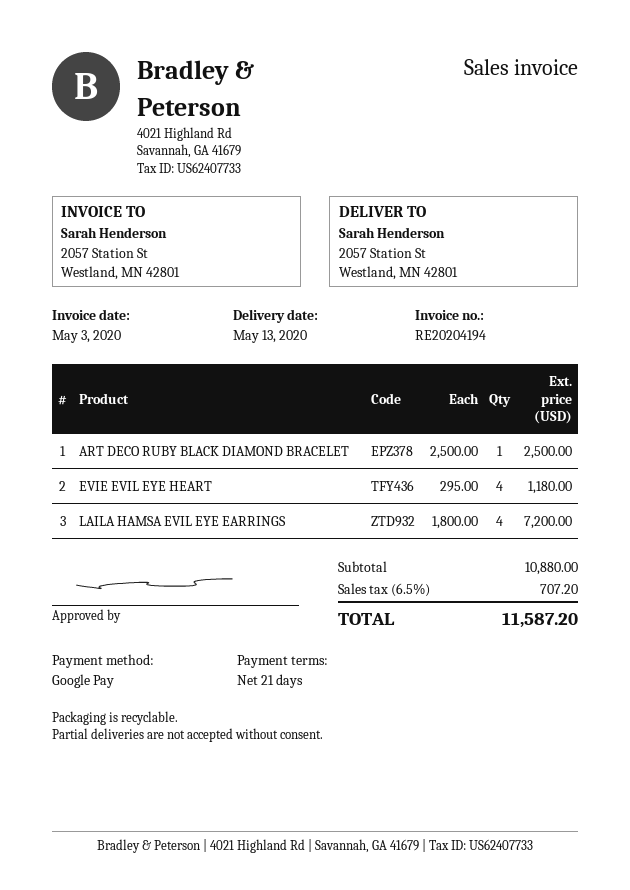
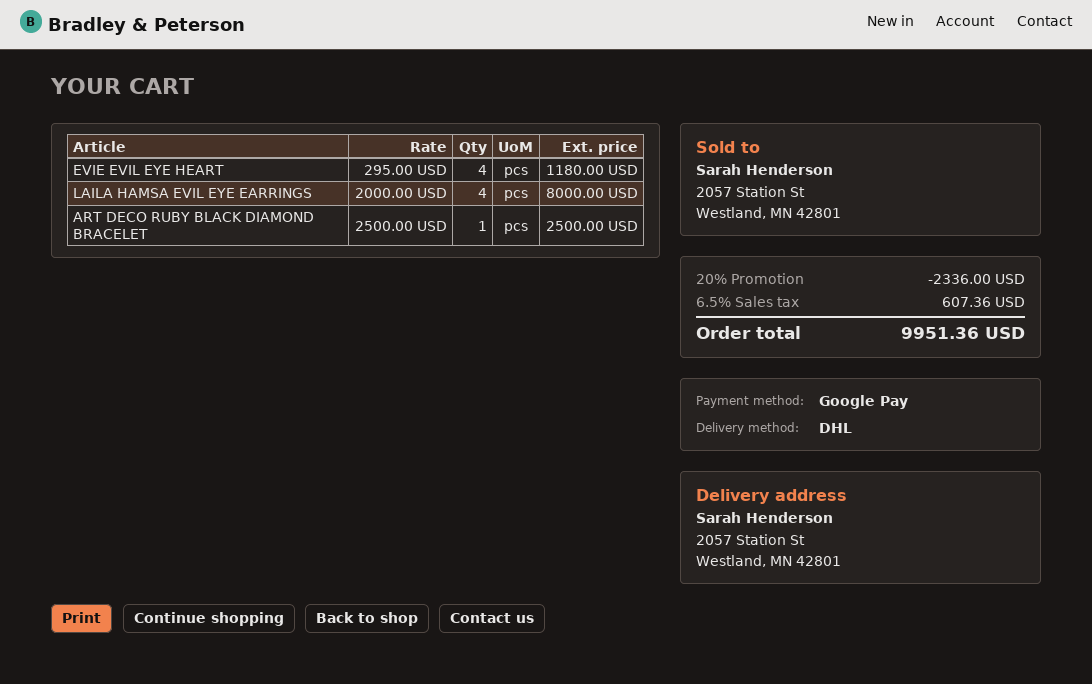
LAILA HAMSA EVIL EYE EARRINGS: 4 x 1800.00 = 7200.00 -> 4 x 2000.00 = 8000.00
discount: none -> 20% = 2336.00
tax: 6.5% = 707.20 -> 6.5% = 607.36
total: 11587.20 -> 9951.36

